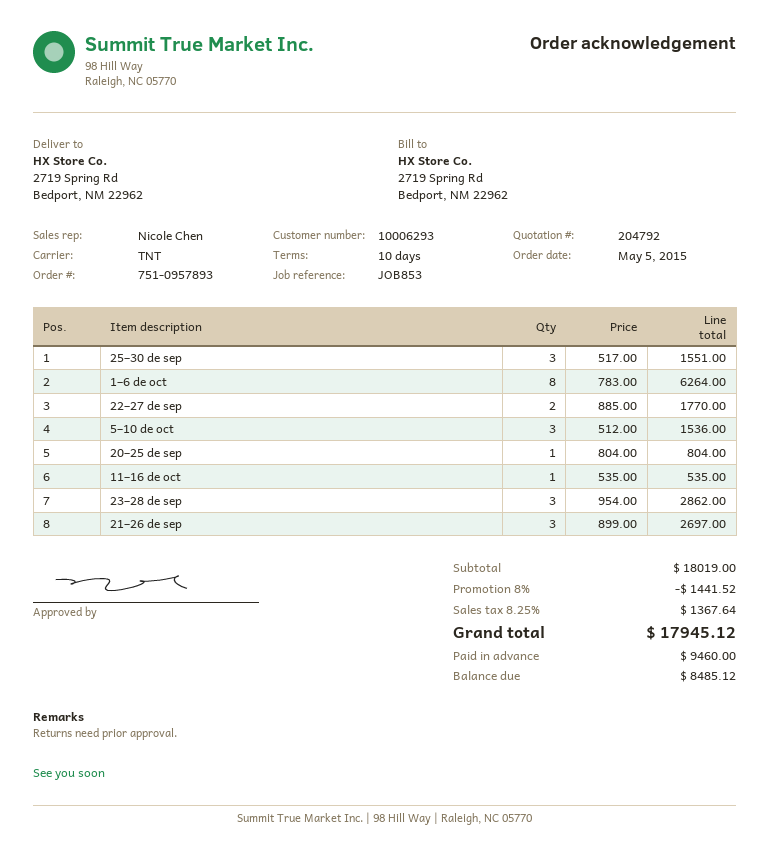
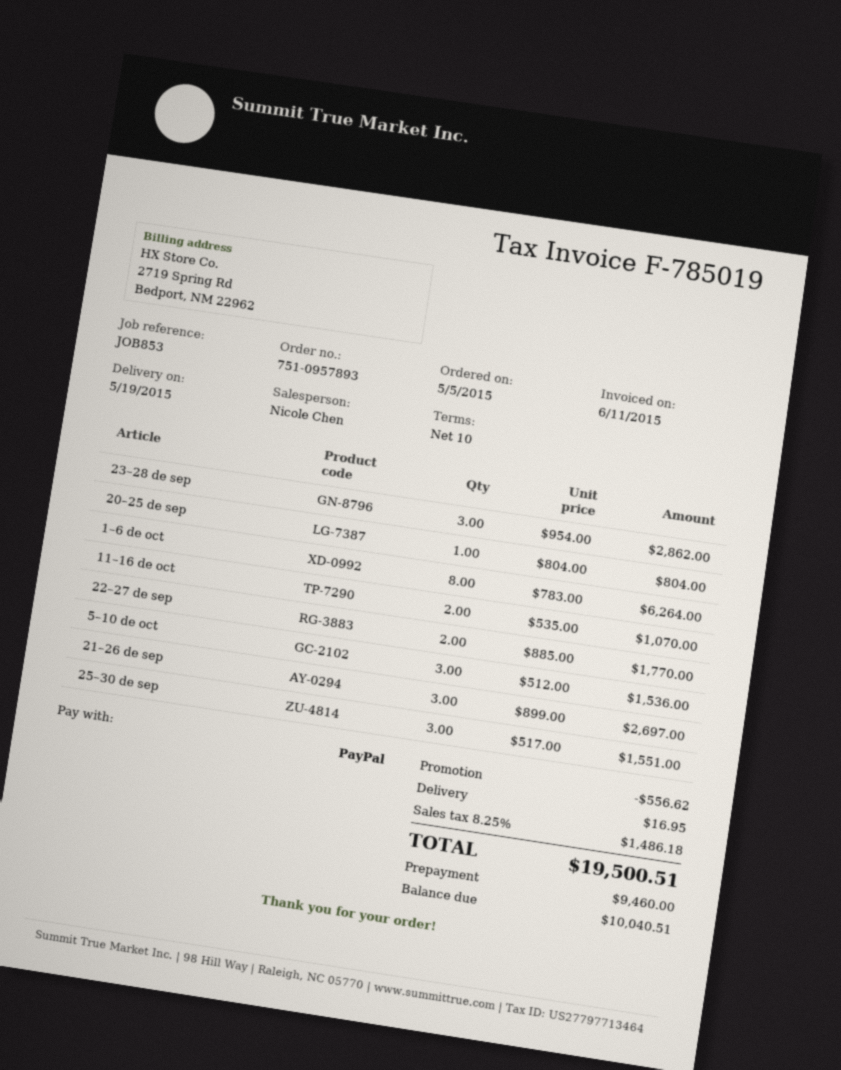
11–16 de oct: 1 x 535.00 = 535.00 -> 2 x 535.00 = 1070.00
discount: 1441.52 -> 556.62
shipping: none -> 16.95
tax: 8.25% = 1367.64 -> 8.25% = 1486.18
total: 17945.12 -> 19500.51
balance: 8485.12 -> 10040.51

